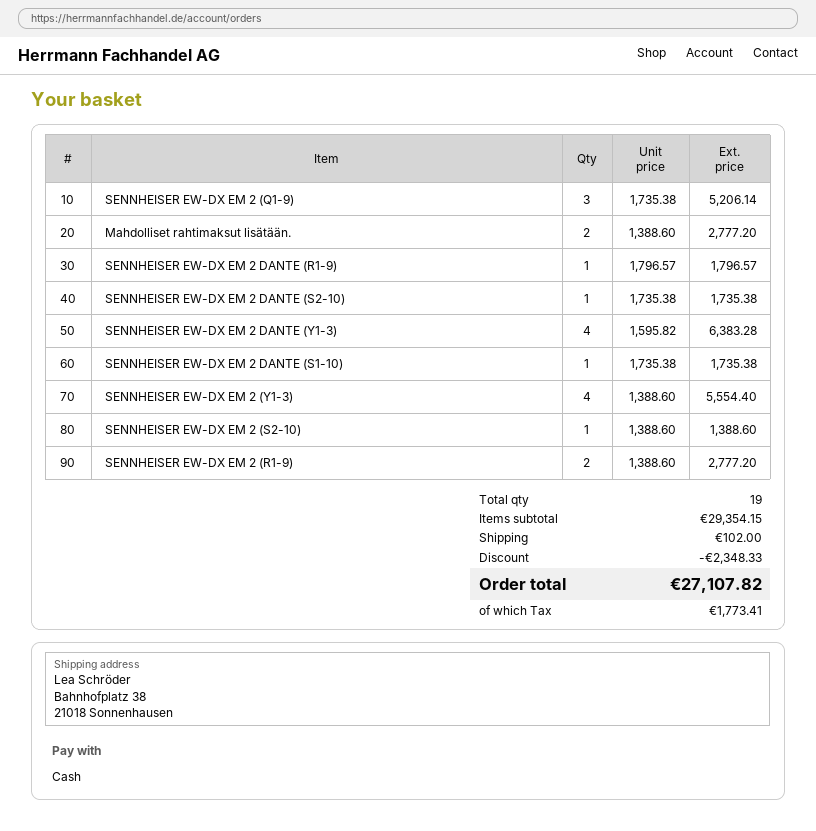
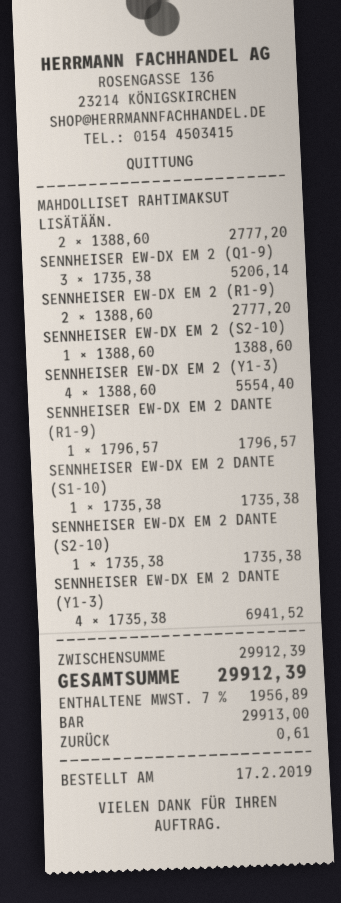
SENNHEISER EW-DX EM 2 DANTE (Y1-3): 4 x 1595.82 = 6383.28 -> 4 x 1735.38 = 6941.52
subtotal: 29354.15 -> 29912.39
discount: 2348.33 -> none
shipping: 102.00 -> none
tax: 1773.41 -> 1956.89
total: 27107.82 -> 29912.39

